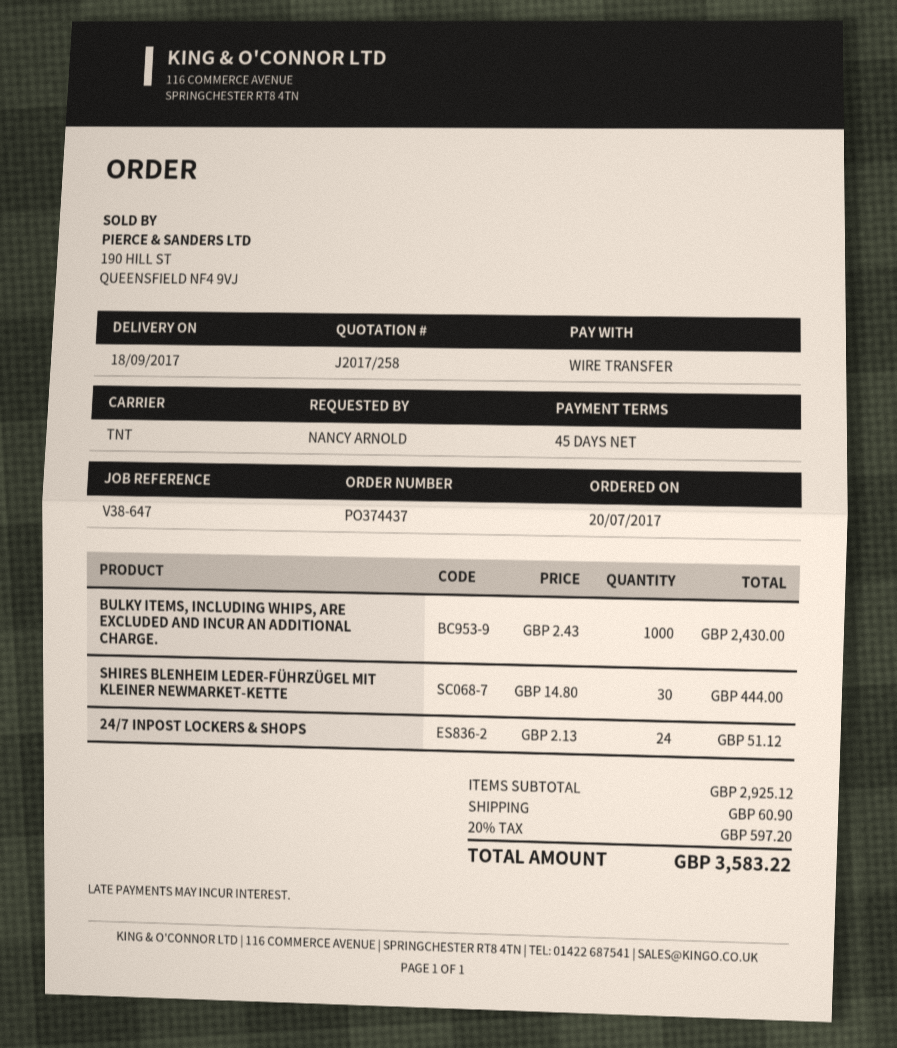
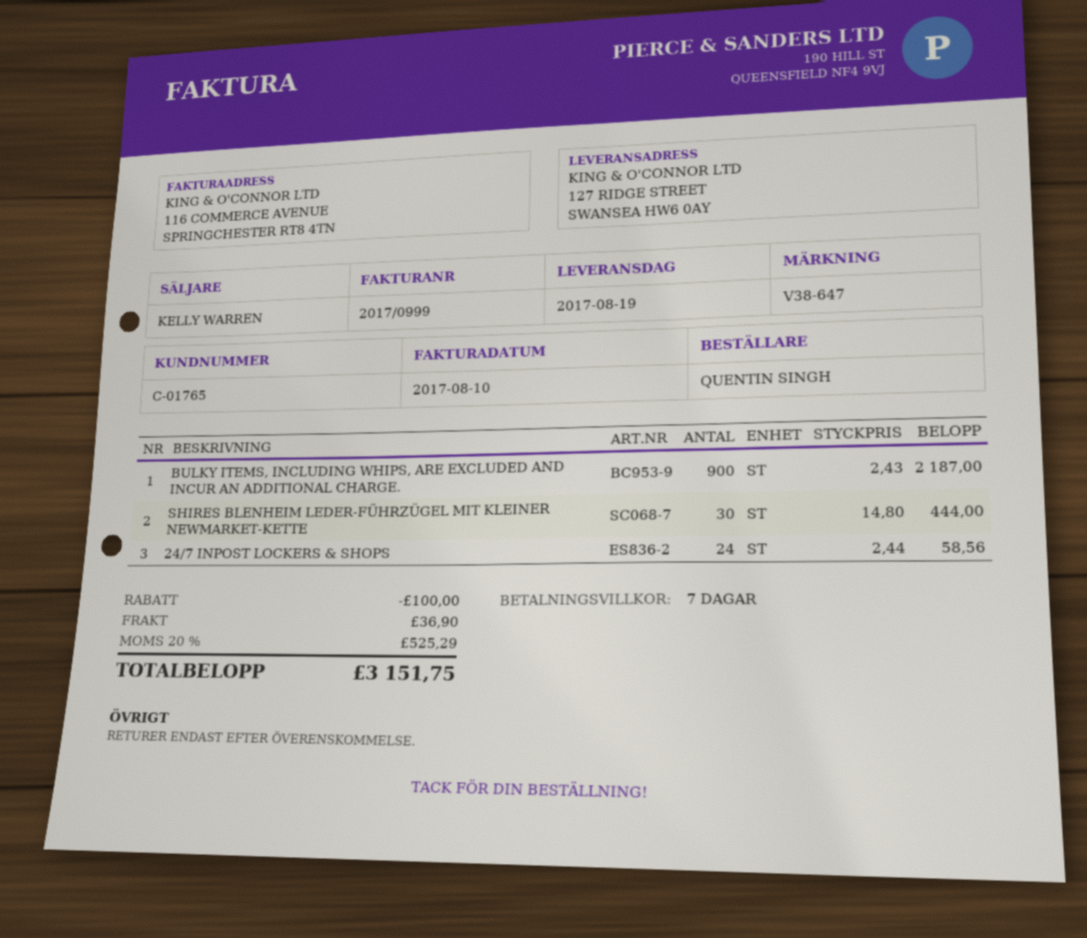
delivery date: 2017-09-18 -> 2017-08-19
payment terms: 45 days -> 7 days
ordered by: NANCY ARNOLD -> QUENTIN SINGH
BULKY ITEMS, INCLUDING WHIPS, ARE EXCLUDED AND INCUR AN ADDITIONAL CHARGE.: 1000 x 2.43 = 2430.00 -> 900 x 2.43 = 2187.00
24/7 INPOST LOCKERS & SHOPS: 24 x 2.13 = 51.12 -> 24 x 2.44 = 58.56
discount: none -> 100.00
shipping: 60.90 -> 36.90
tax: 20% = 597.20 -> 20% = 525.29
total: 3583.22 -> 3151.75

